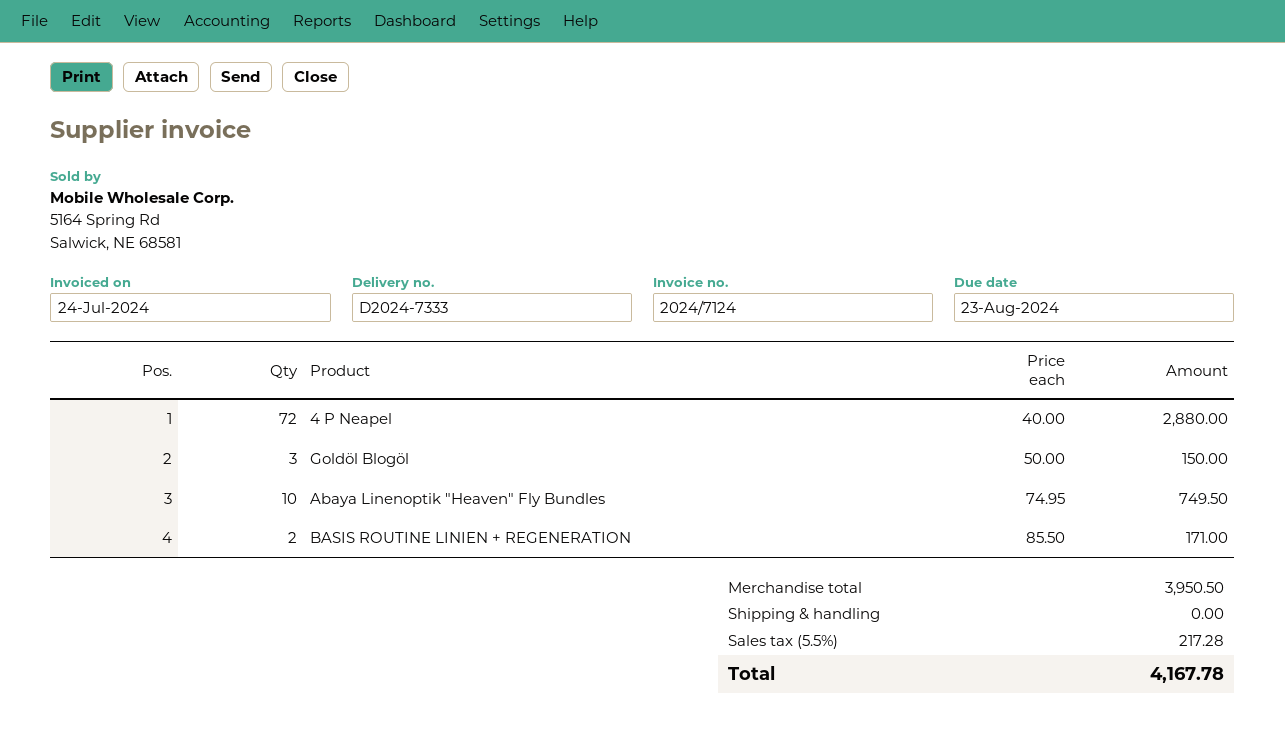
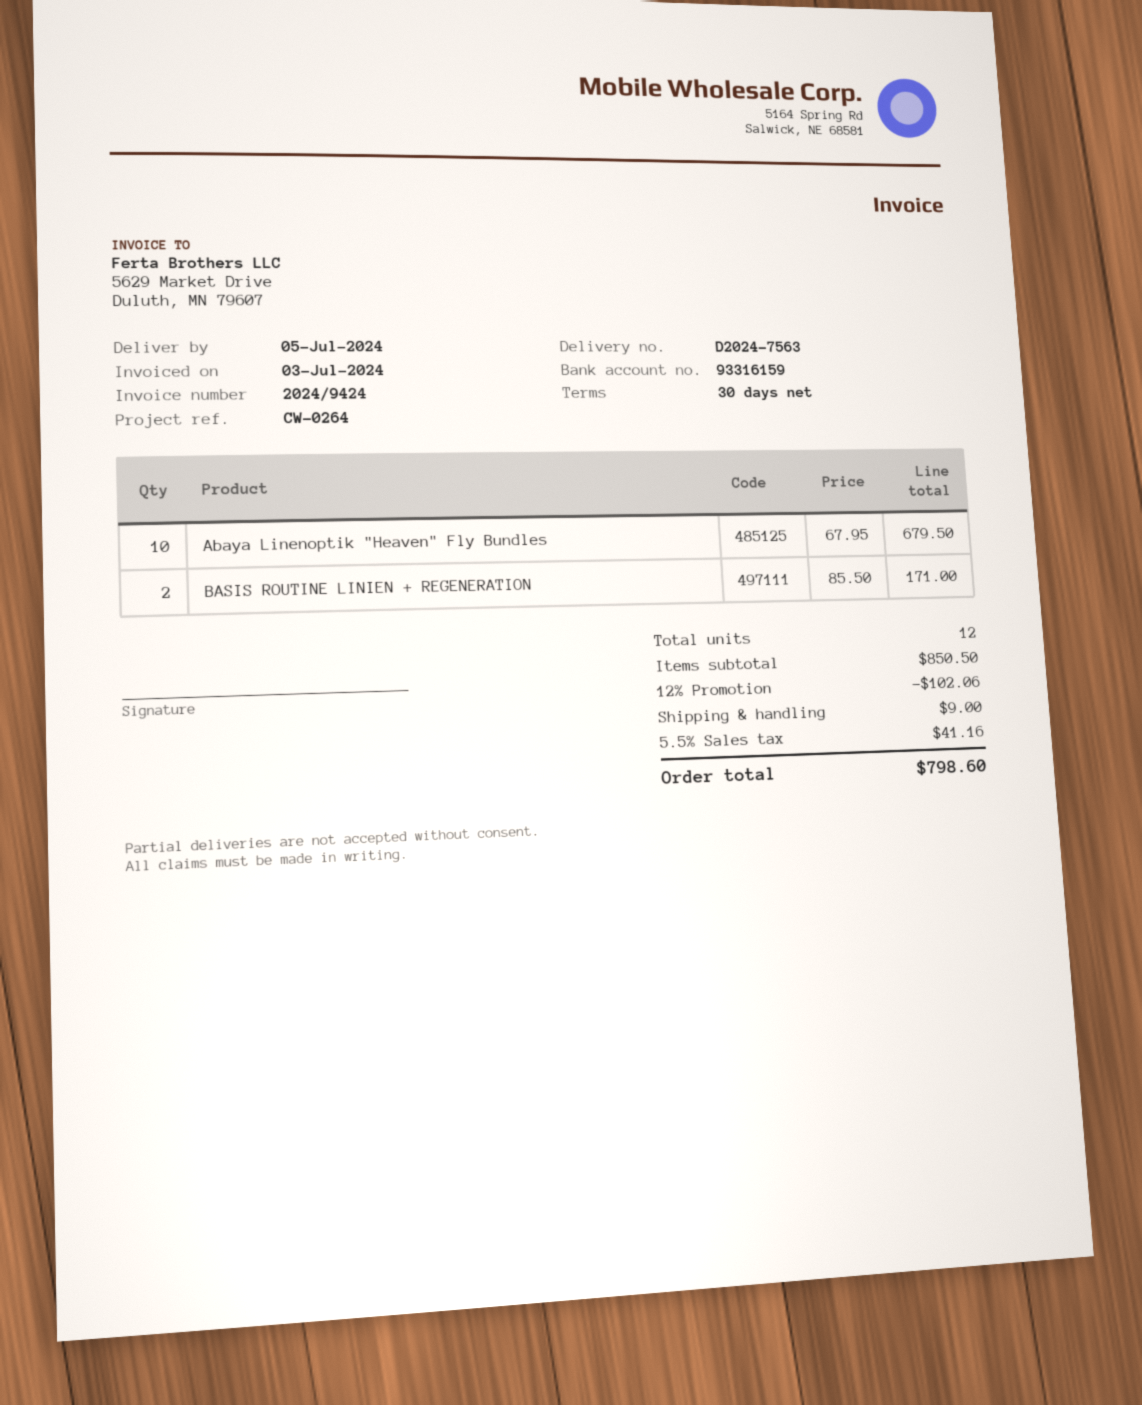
delivery note number: D2024-7333 -> D2024-7563
invoice number: 2024/7124 -> 2024/9424
invoice date: 2024-07-24 -> 2024-07-03
4 P Neapel: 72 x 40.00 = 2880.00 -> none
Goldöl Blogöl: 3 x 50.00 = 150.00 -> none
Abaya Linenoptik "Heaven" Fly Bundles: 10 x 74.95 = 749.50 -> 10 x 67.95 = 679.50
subtotal: 3950.50 -> 850.50
discount: none -> 12% = 102.06
shipping: 0.00 -> 9.00
tax: 5.5% = 217.28 -> 5.5% = 41.16
total: 4167.78 -> 798.60

